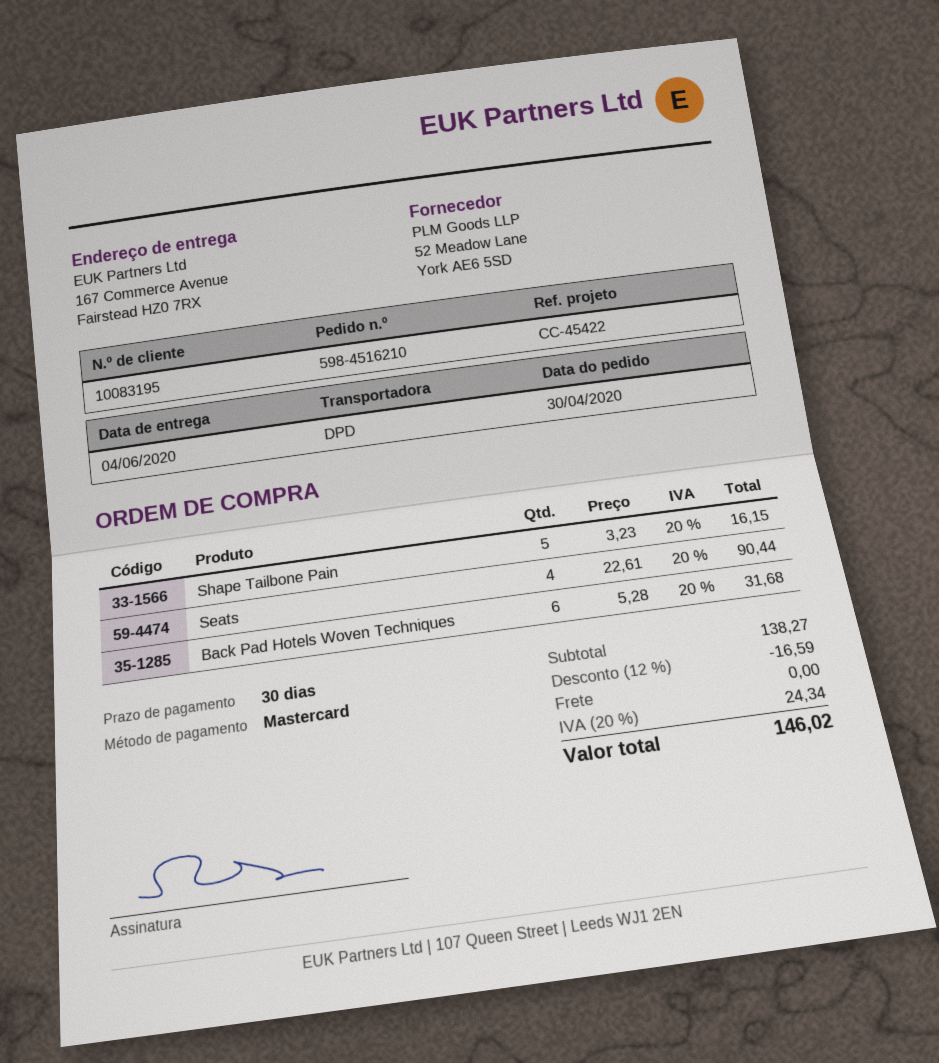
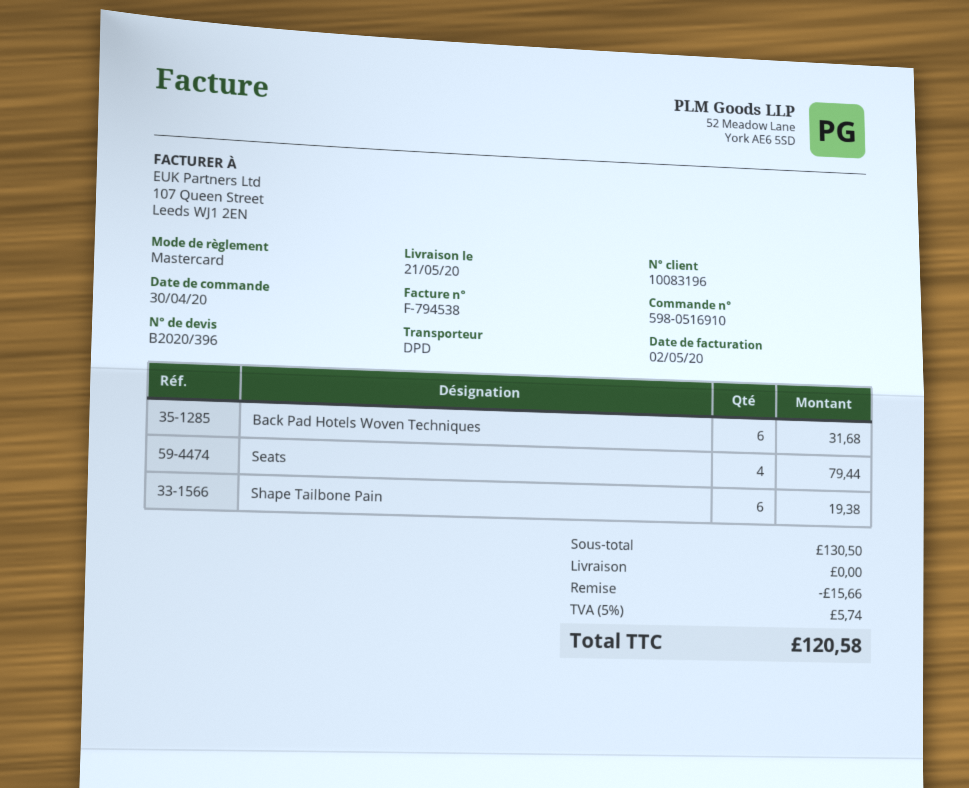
order number: 598-4516210 -> 598-0516910
delivery date: 2020-06-04 -> 2020-05-21
customer number: 10083195 -> 10083196
Shape Tailbone Pain: 5 for 16.15 -> 6 for 19.38
Seats: 4 for 90.44 -> 4 for 79.44
subtotal: 138.27 -> 130.50
discount: 16.59 -> 15.66
tax: 20% = 24.34 -> 5% = 5.74
total: 146.02 -> 120.58

